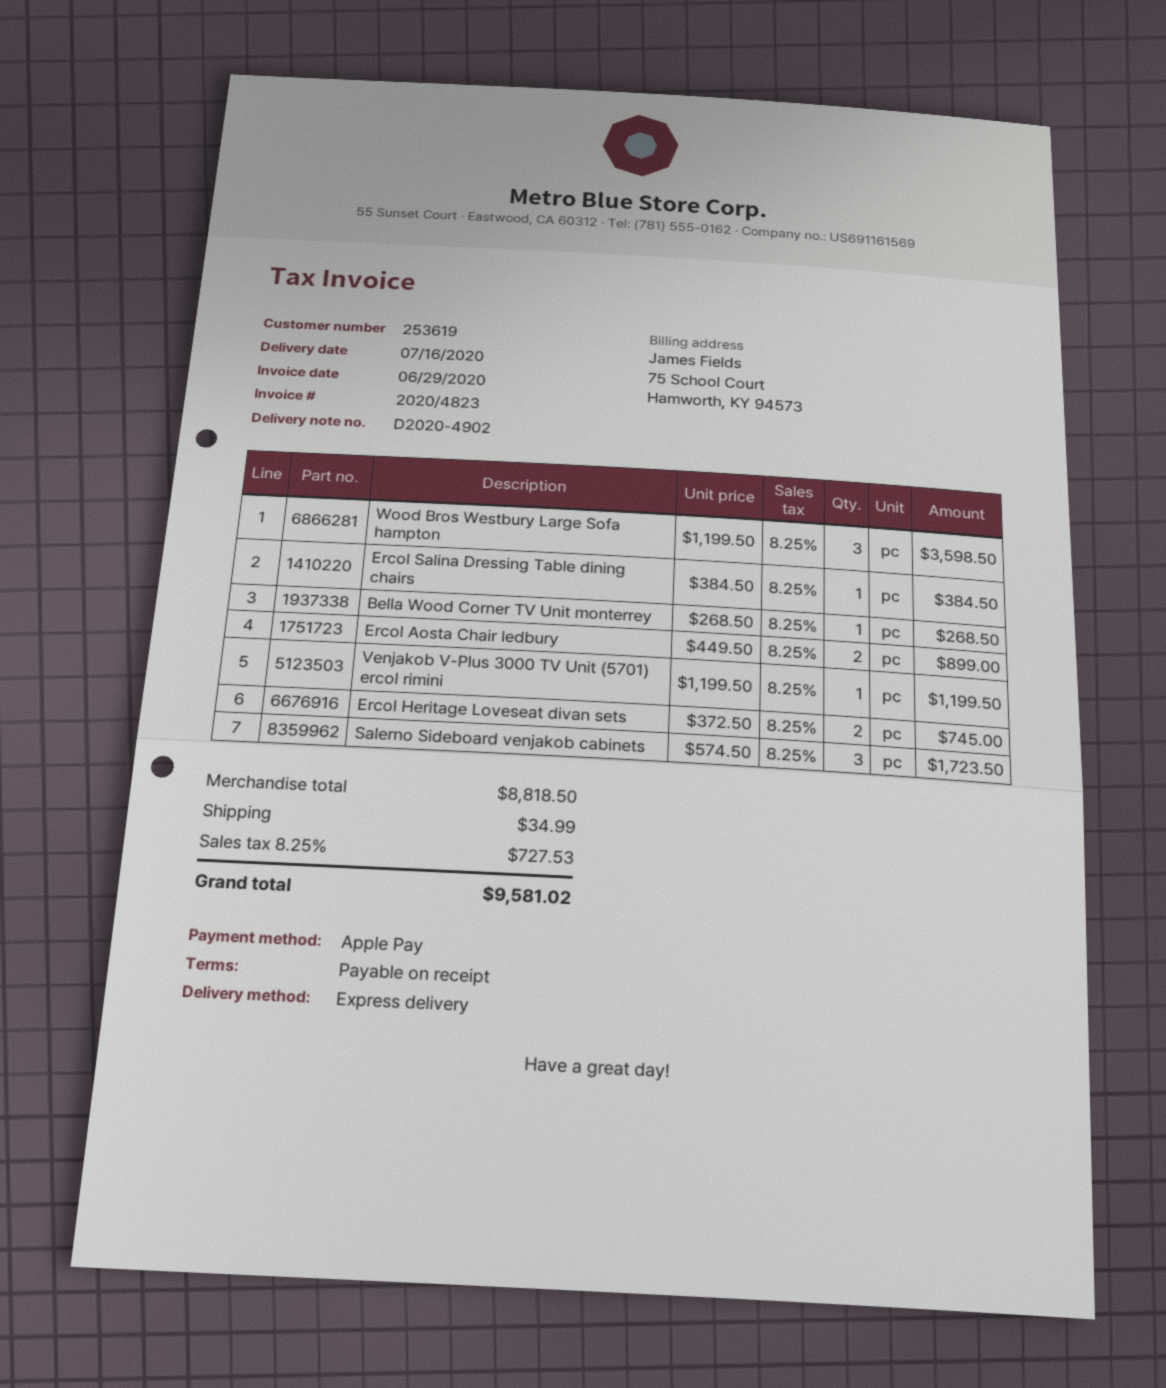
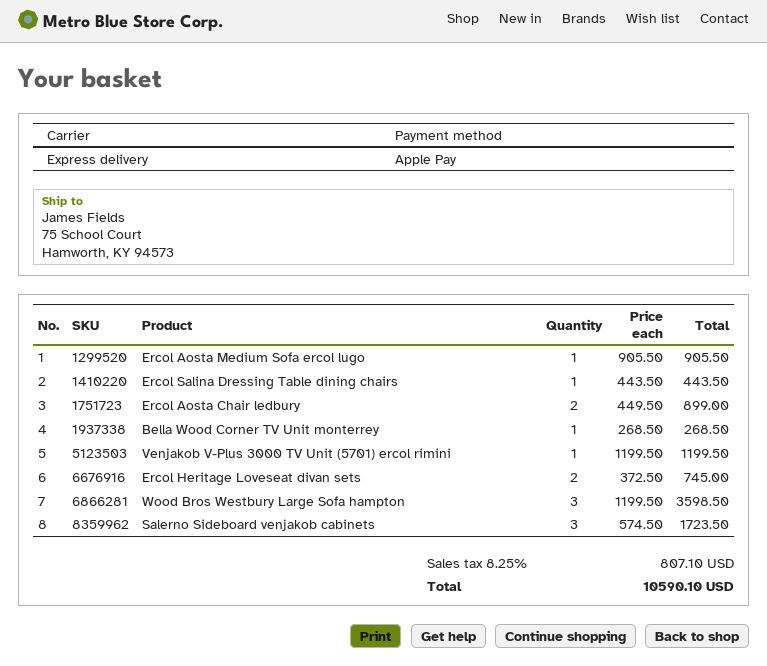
Ercol Salina Dressing Table dining chairs: 1 x 384.50 = 384.50 -> 1 x 443.50 = 443.50
Ercol Aosta Medium Sofa ercol lugo: none -> 1 x 905.50 = 905.50
shipping: 34.99 -> none
tax: 8.25% = 727.53 -> 8.25% = 807.10
total: 9581.02 -> 10590.10

